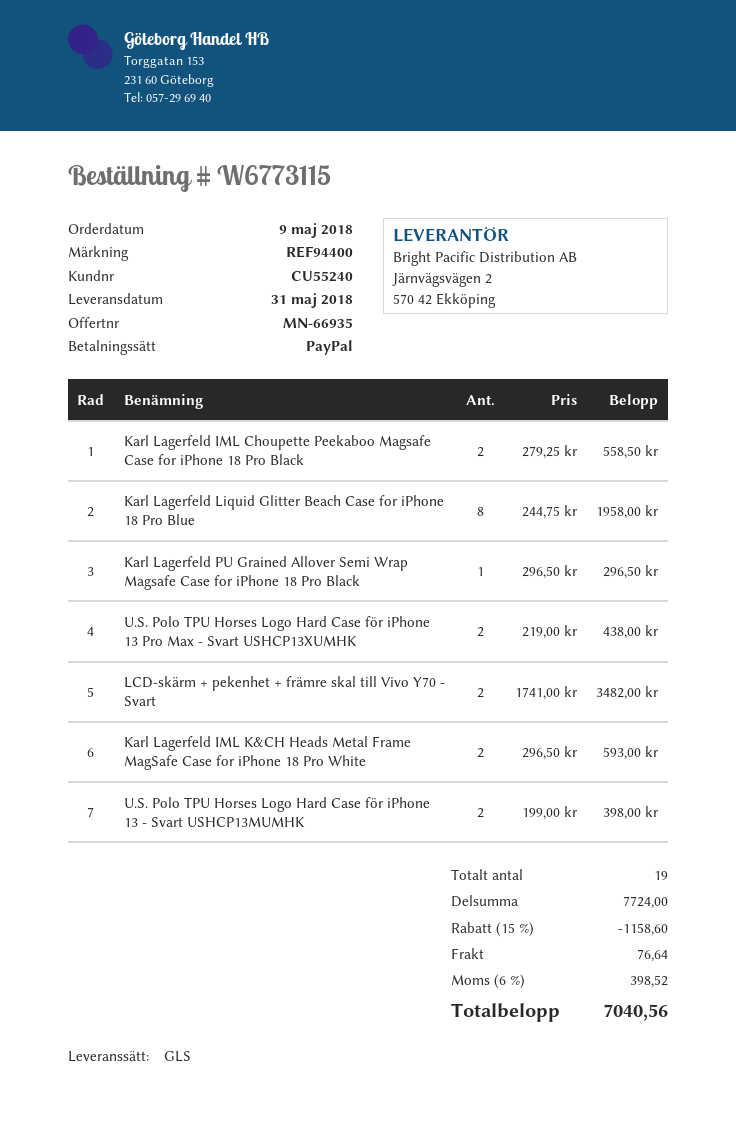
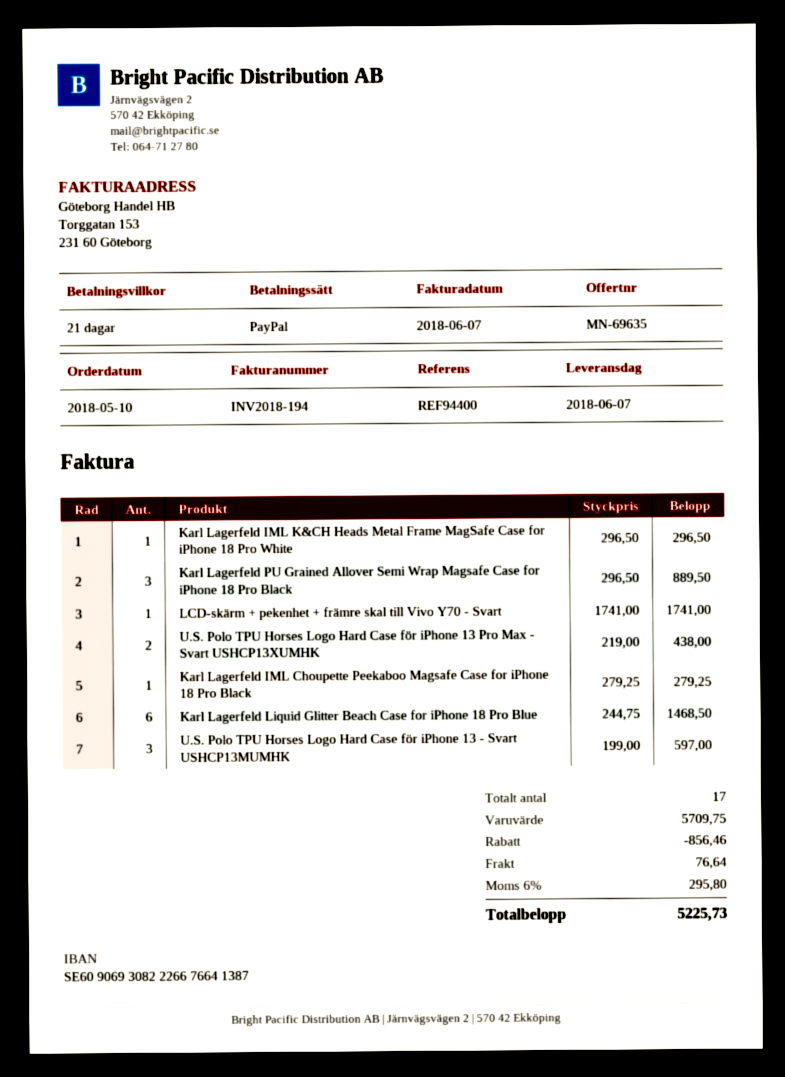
quote number: MN-66935 -> MN-69635
order date: 2018-05-09 -> 2018-05-10
delivery date: 2018-05-31 -> 2018-06-07
Karl Lagerfeld IML Choupette Peekaboo Magsafe Case for iPhone 18 Pro Black: 2 x 279.25 = 558.50 -> 1 x 279.25 = 279.25
Karl Lagerfeld Liquid Glitter Beach Case for iPhone 18 Pro Blue: 8 x 244.75 = 1958.00 -> 6 x 244.75 = 1468.50
Karl Lagerfeld PU Grained Allover Semi Wrap Magsafe Case for iPhone 18 Pro Black: 1 x 296.50 = 296.50 -> 3 x 296.50 = 889.50
LCD-skärm + pekenhet + främre skal till Vivo Y70 - Svart: 2 x 1741.00 = 3482.00 -> 1 x 1741.00 = 1741.00
Karl Lagerfeld IML K&CH Heads Metal Frame MagSafe Case for iPhone 18 Pro White: 2 x 296.50 = 593.00 -> 1 x 296.50 = 296.50
U.S. Polo TPU Horses Logo Hard Case för iPhone 13 - Svart USHCP13MUMHK: 2 x 199.00 = 398.00 -> 3 x 199.00 = 597.00
total quantity: 19 -> 17
subtotal: 7724.00 -> 5709.75
discount: 1158.60 -> 856.46
tax: 6% = 398.52 -> 6% = 295.80
total: 7040.56 -> 5225.73

